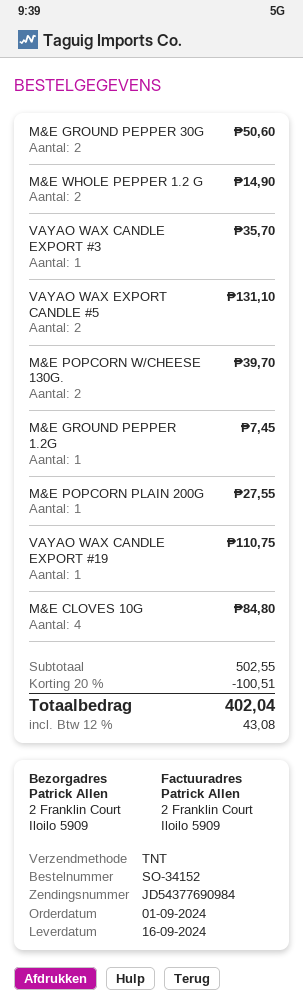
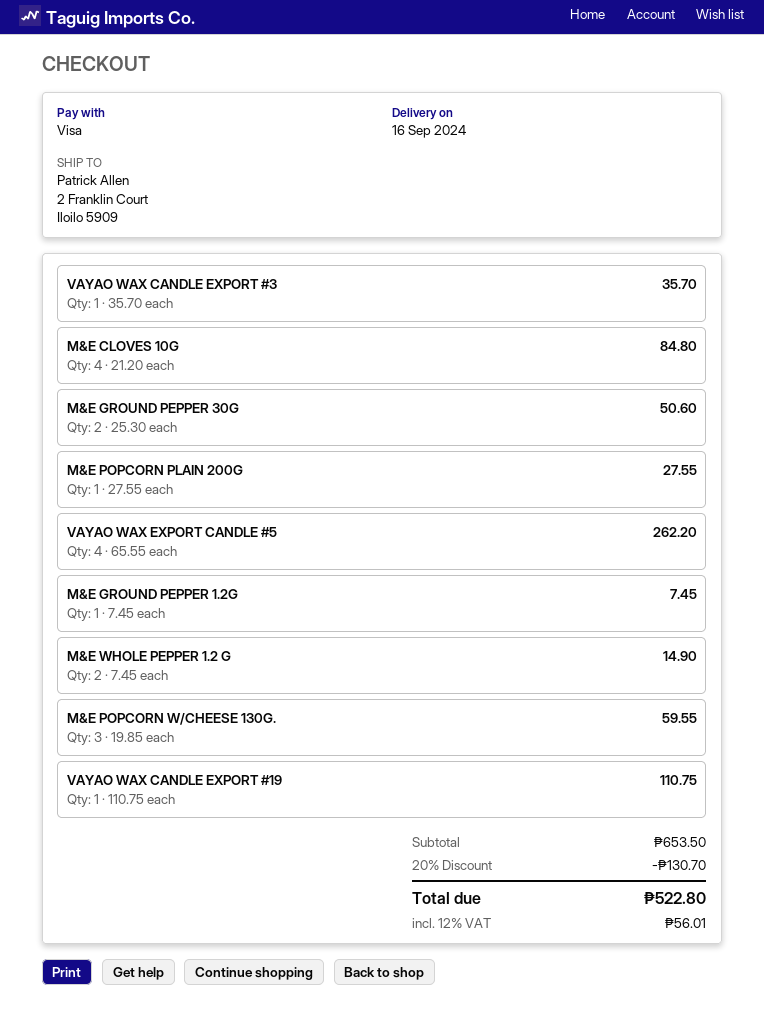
VAYAO WAX EXPORT CANDLE #5: 2 for 131.10 -> 4 for 262.20
M&E POPCORN W/CHEESE 130G.: 2 for 39.70 -> 3 for 59.55
subtotal: 502.55 -> 653.50
discount: 20% = 100.51 -> 20% = 130.70
tax: 12% = 43.08 -> 12% = 56.01
total: 402.04 -> 522.80

